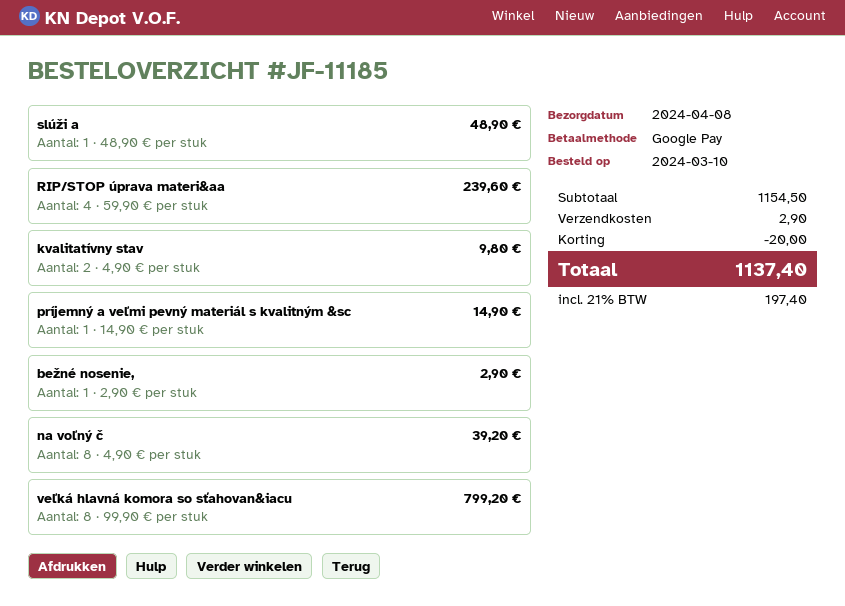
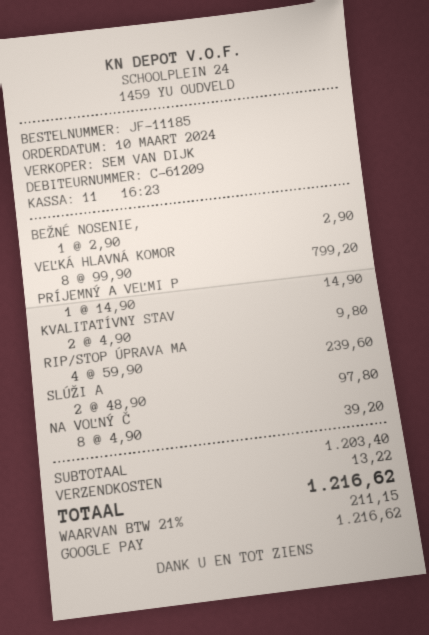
slúži a: 1 x 48.90 = 48.90 -> 2 x 48.90 = 97.80
subtotal: 1154.50 -> 1203.40
discount: 20.00 -> none
shipping: 2.90 -> 13.22
tax: 21% = 197.40 -> 21% = 211.15
total: 1137.40 -> 1216.62

